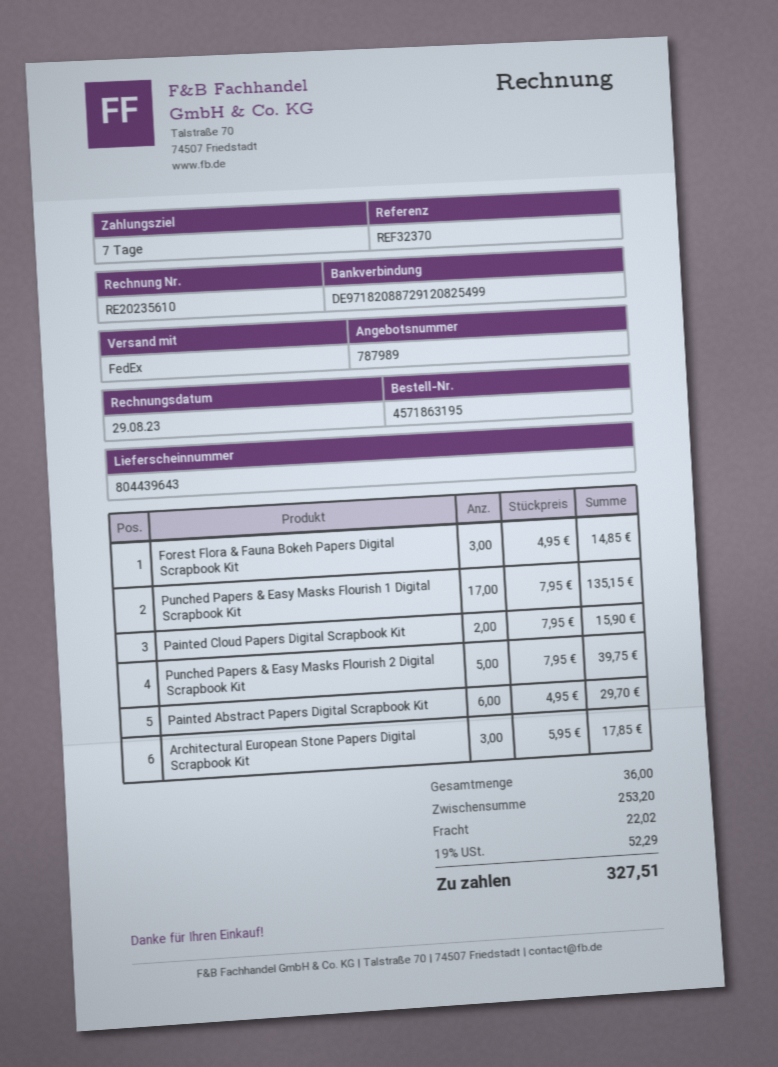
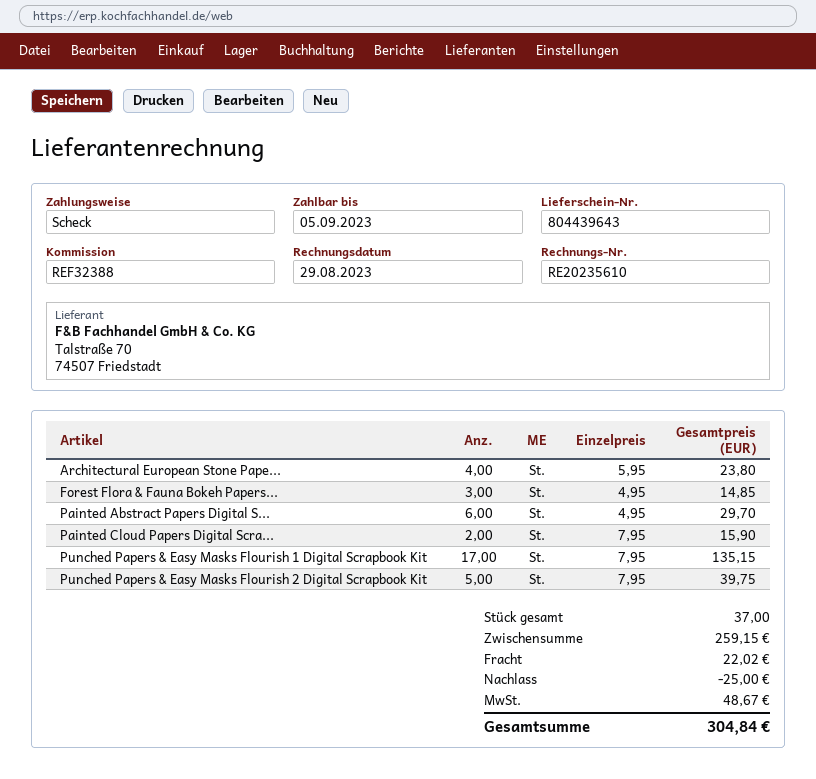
reference: REF32370 -> REF32388
Architectural European Stone Papers Digital Scrapbook Kit: 3 x 5.95 = 17.85 -> 4 x 5.95 = 23.80
total quantity: 36 -> 37
subtotal: 253.20 -> 259.15
discount: none -> 25.00
tax: 52.29 -> 48.67
total: 327.51 -> 304.84

